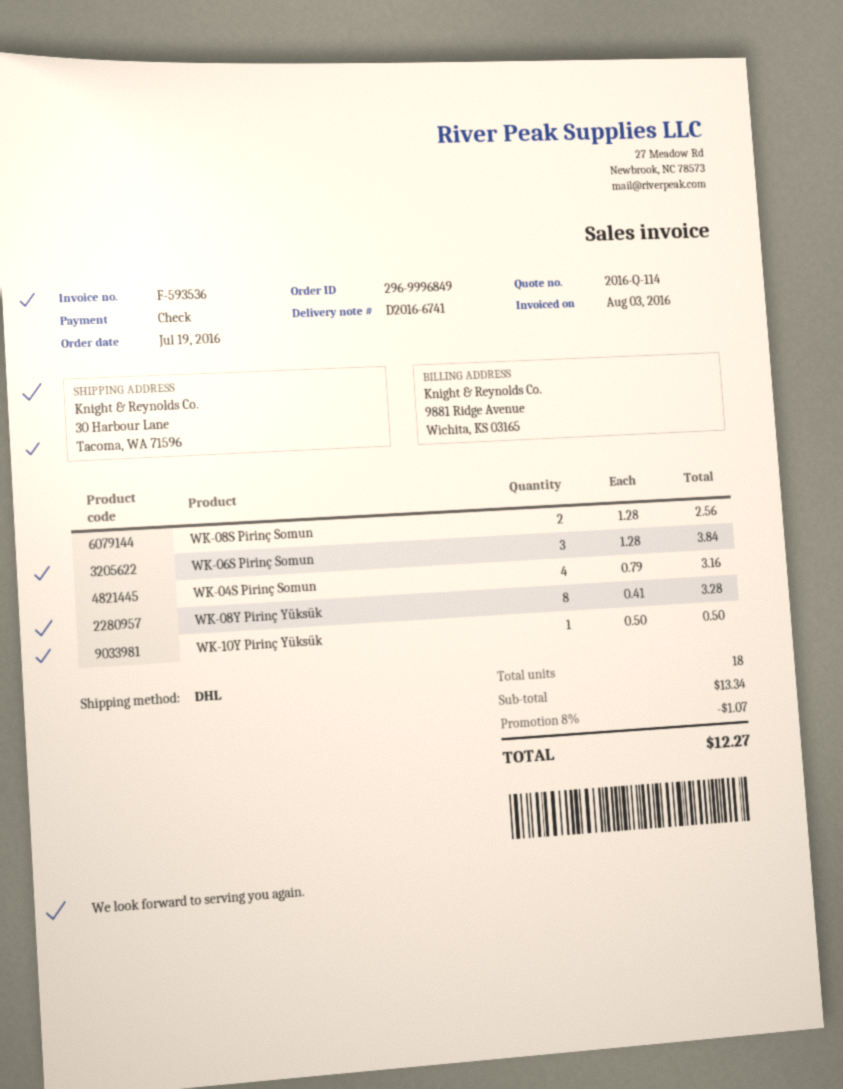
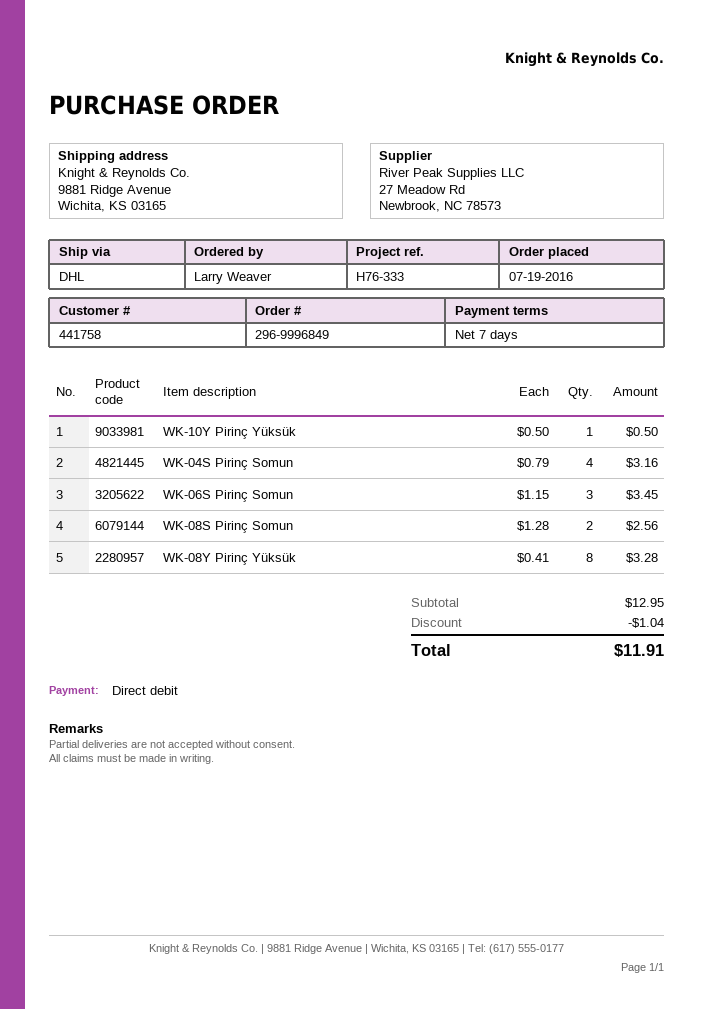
payment method: cheque -> direct debit
ship to: 30 Harbour Lane, Tacoma, WA 71596 -> 9881 Ridge Avenue, Wichita, KS 03165
WK-06S Pirinç Somun: 3 x 1.28 = 3.84 -> 3 x 1.15 = 3.45
subtotal: 13.34 -> 12.95
discount: 1.07 -> 1.04
total: 12.27 -> 11.91

